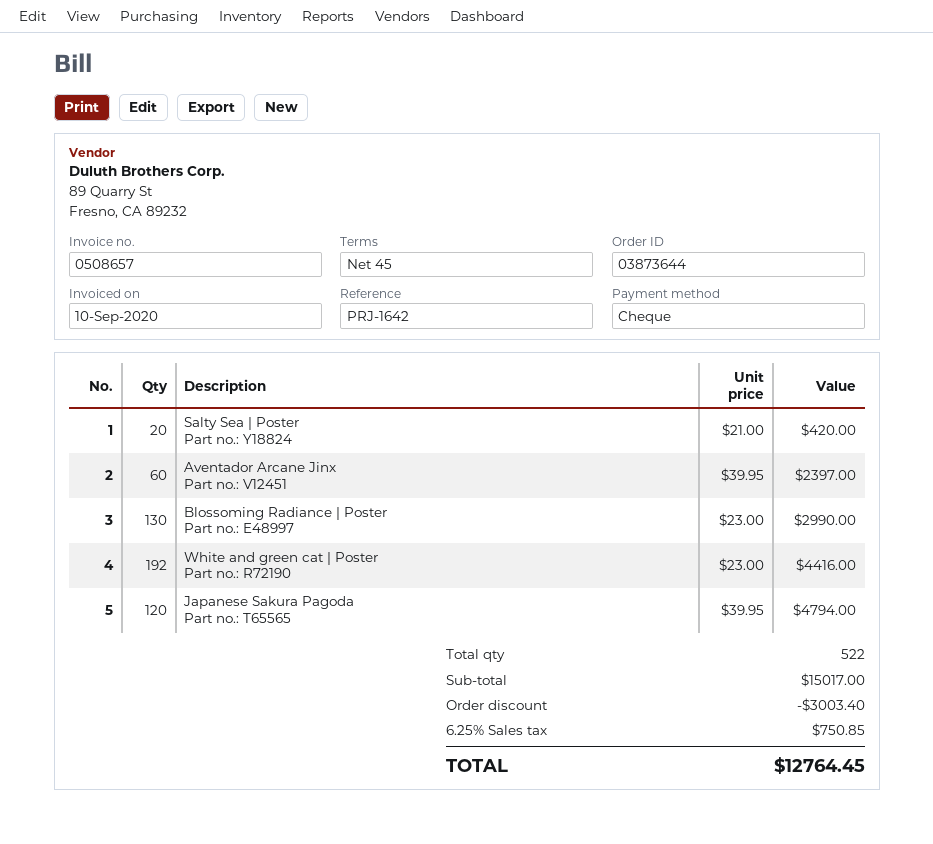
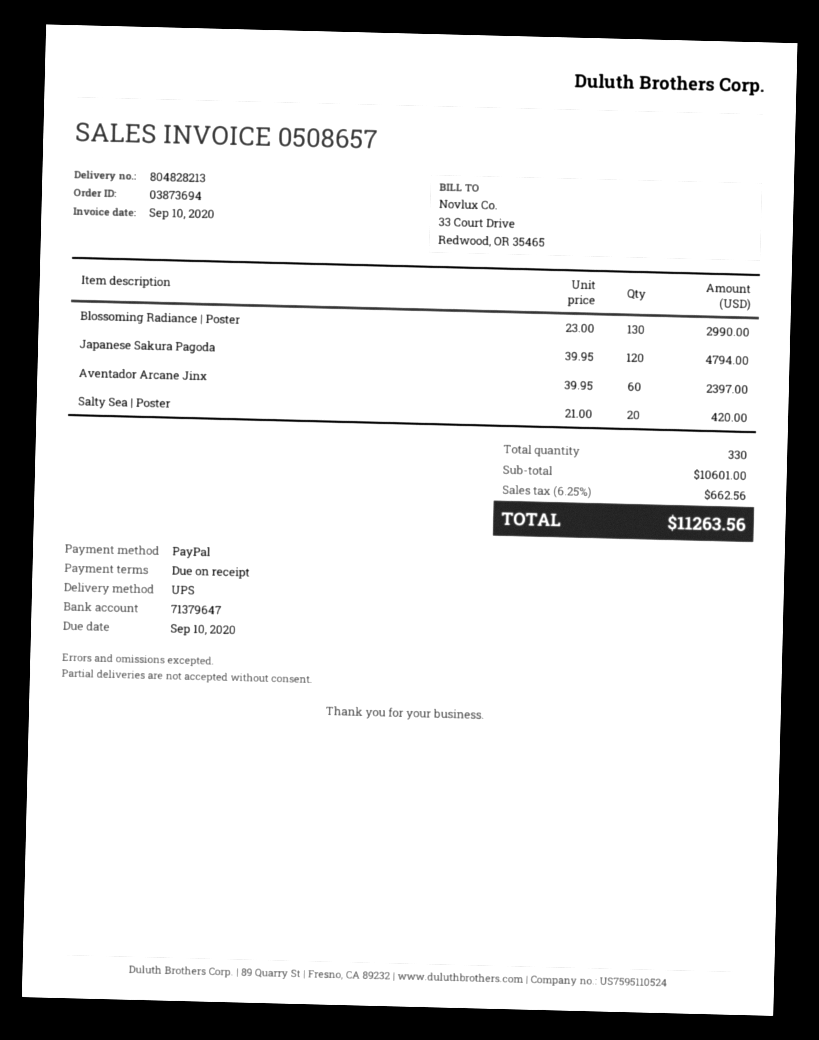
order number: 03873644 -> 03873694
payment terms: 45 days -> on receipt
payment method: cheque -> PayPal
White and green cat | Poster: 192 x 23.00 = 4416.00 -> none
total quantity: 522 -> 330
subtotal: 15017.00 -> 10601.00
discount: 3003.40 -> none
tax: 6.25% = 750.85 -> 6.25% = 662.56
total: 12764.45 -> 11263.56

